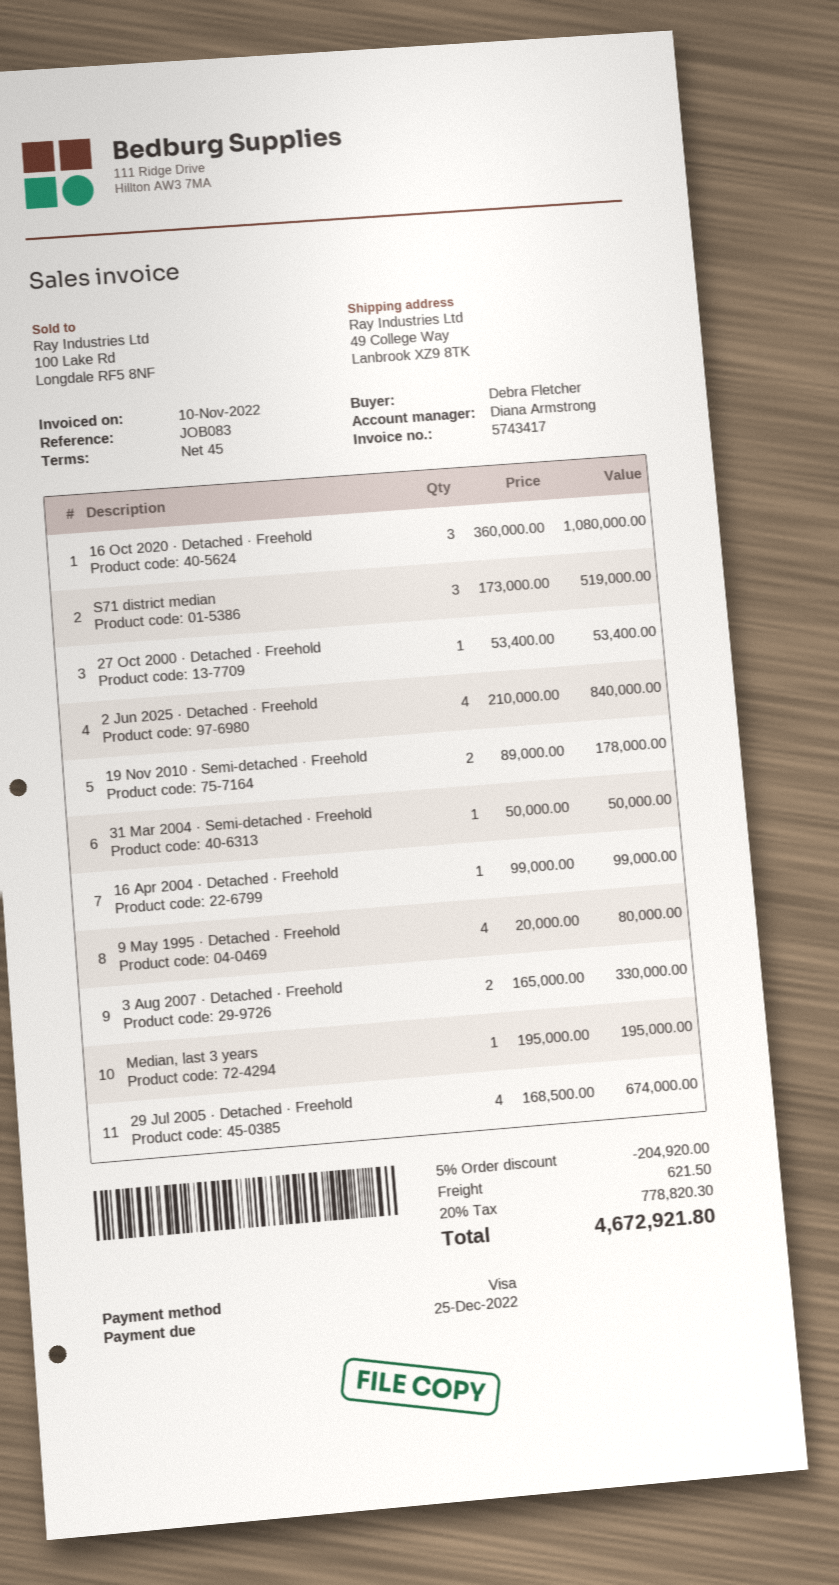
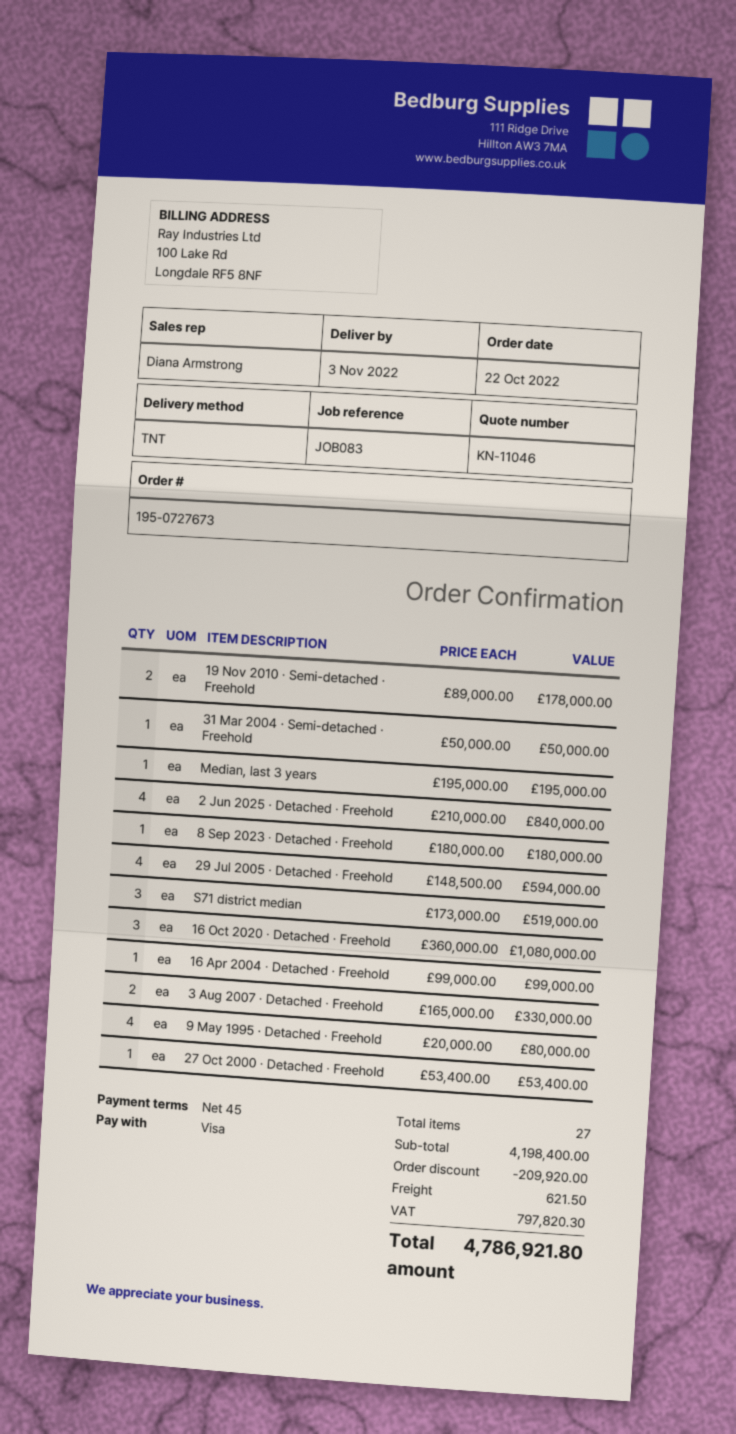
29 Jul 2005 · Detached · Freehold: 4 x 168500.00 = 674000.00 -> 4 x 148500.00 = 594000.00
8 Sep 2023 · Detached · Freehold: none -> 1 x 180000.00 = 180000.00
discount: 204920.00 -> 209920.00
tax: 778820.30 -> 797820.30
total: 4672921.80 -> 4786921.80

